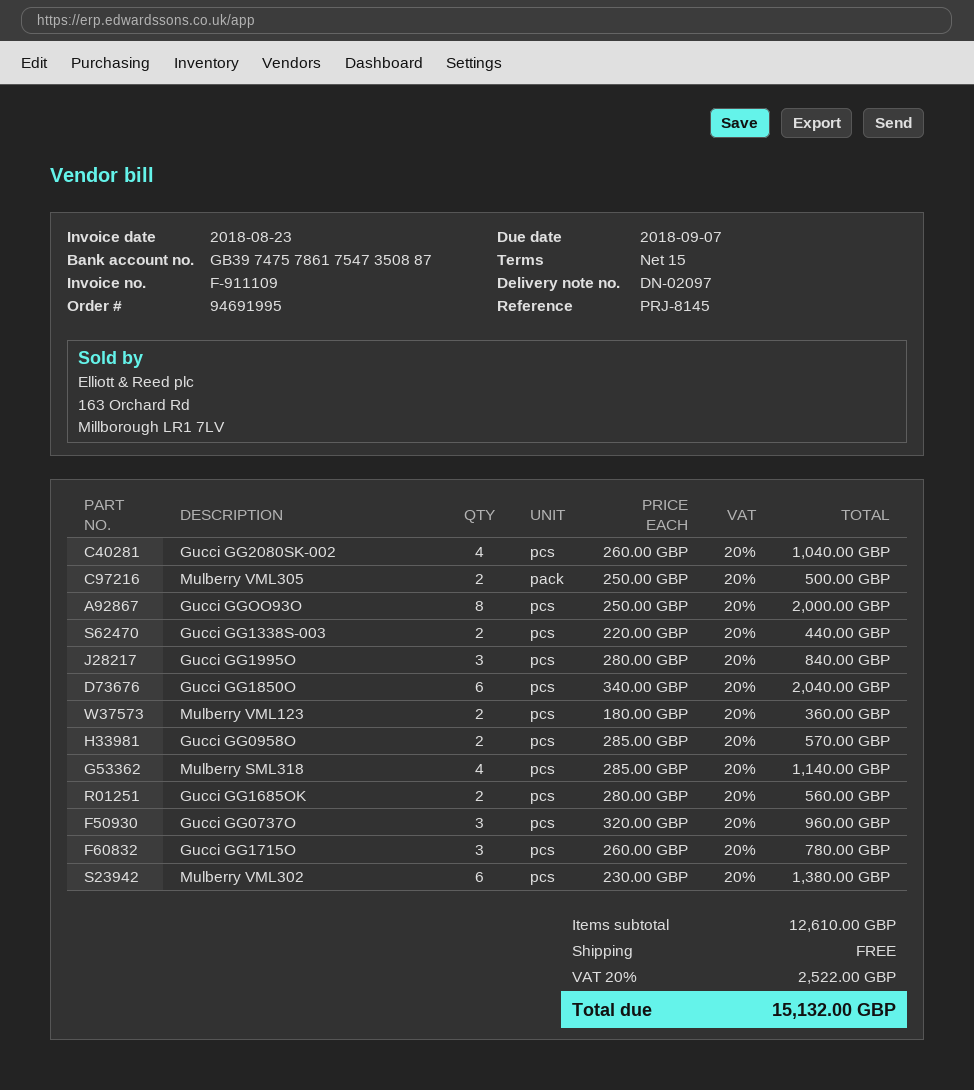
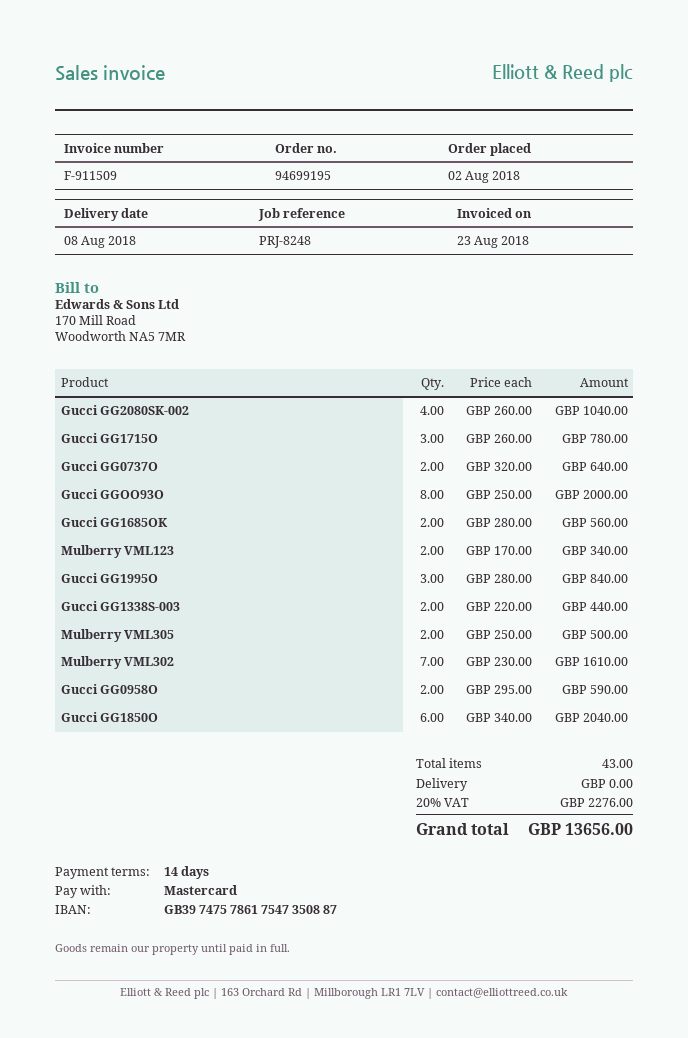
order number: 94691995 -> 94699195
invoice number: F-911109 -> F-911509
payment terms: 15 days -> 14 days
reference: PRJ-8145 -> PRJ-8248
Mulberry VML123: 2 x 180.00 = 360.00 -> 2 x 170.00 = 340.00
Gucci GG0958O: 2 x 285.00 = 570.00 -> 2 x 295.00 = 590.00
Mulberry SML318: 4 x 285.00 = 1140.00 -> none
Gucci GG0737O: 3 x 320.00 = 960.00 -> 2 x 320.00 = 640.00
Mulberry VML302: 6 x 230.00 = 1380.00 -> 7 x 230.00 = 1610.00
tax: 20% = 2522.00 -> 20% = 2276.00
total: 15132.00 -> 13656.00

